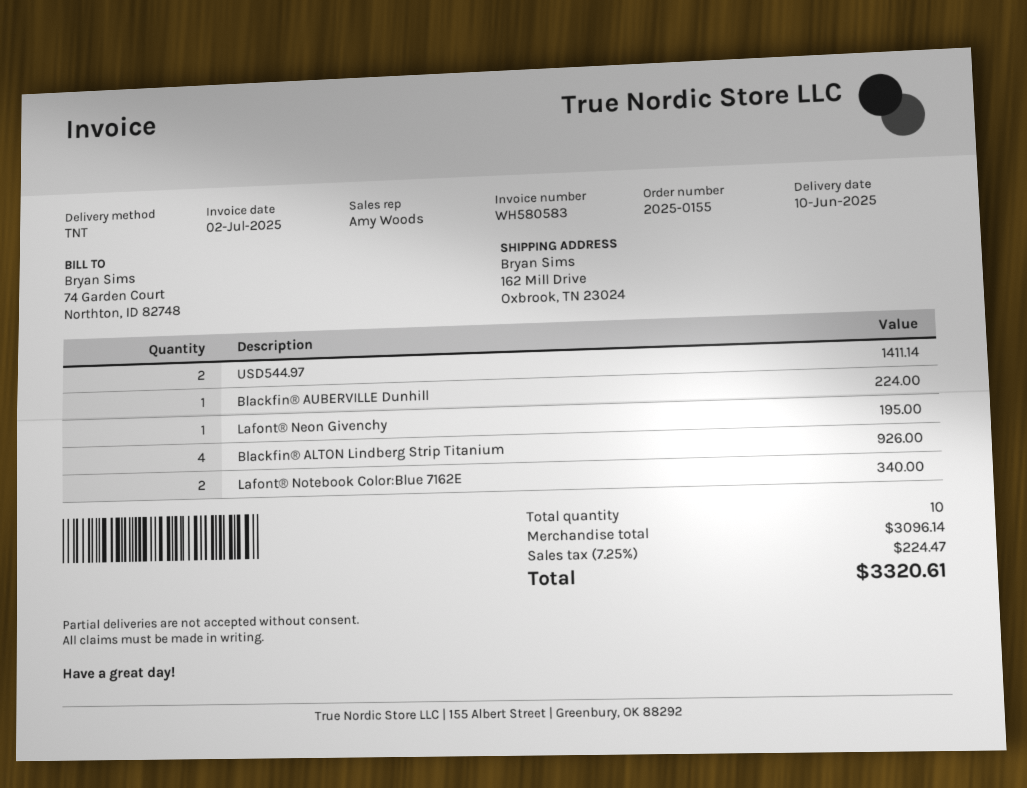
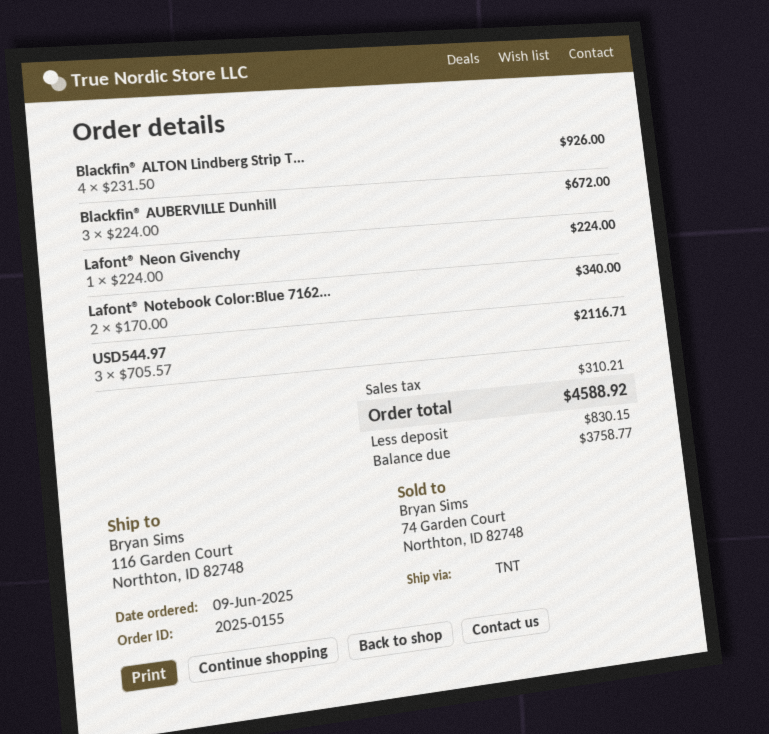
ship to: 162 Mill Drive, Oxbrook, TN 23024 -> 116 Garden Court, Northton, ID 82748
USD544.97: 2 for 1411.14 -> 3 for 2116.71
Blackfin® AUBERVILLE Dunhill: 1 for 224.00 -> 3 for 672.00
Lafont® Neon Givenchy: 1 for 195.00 -> 1 for 224.00
tax: 224.47 -> 310.21
total: 3320.61 -> 4588.92

